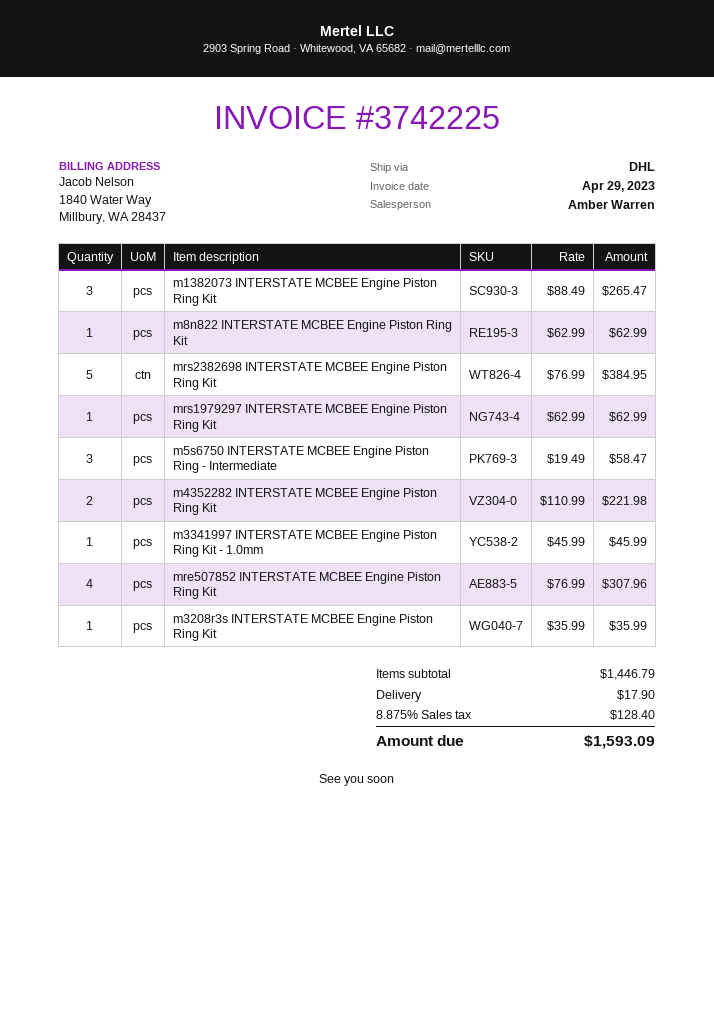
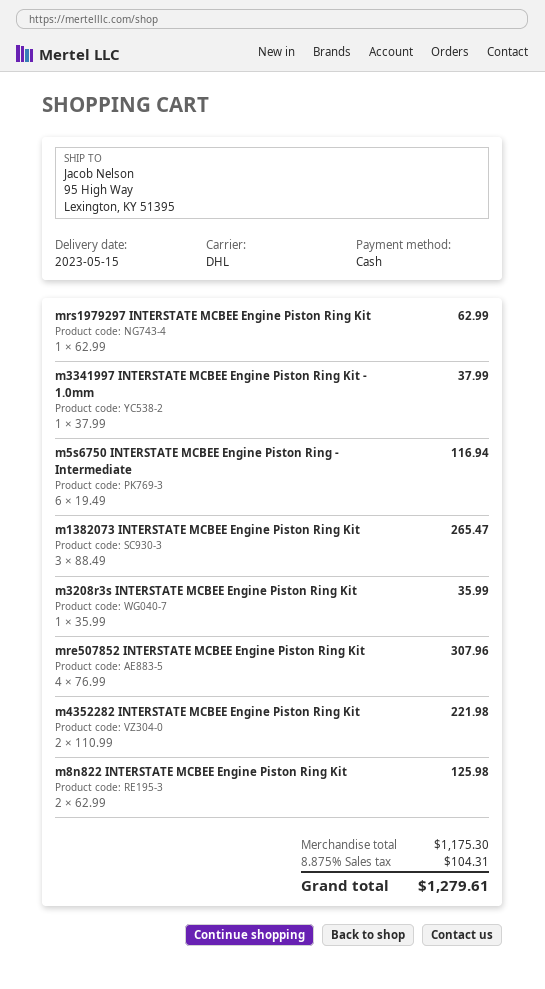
m8n822 INTERSTATE MCBEE Engine Piston Ring Kit: 1 x 62.99 = 62.99 -> 2 x 62.99 = 125.98
mrs2382698 INTERSTATE MCBEE Engine Piston Ring Kit: 5 x 76.99 = 384.95 -> none
m5s6750 INTERSTATE MCBEE Engine Piston Ring - Intermediate: 3 x 19.49 = 58.47 -> 6 x 19.49 = 116.94
m3341997 INTERSTATE MCBEE Engine Piston Ring Kit - 1.0mm: 1 x 45.99 = 45.99 -> 1 x 37.99 = 37.99
subtotal: 1446.79 -> 1175.30
shipping: 17.90 -> none
tax: 8.875% = 128.40 -> 8.875% = 104.31
total: 1593.09 -> 1279.61

